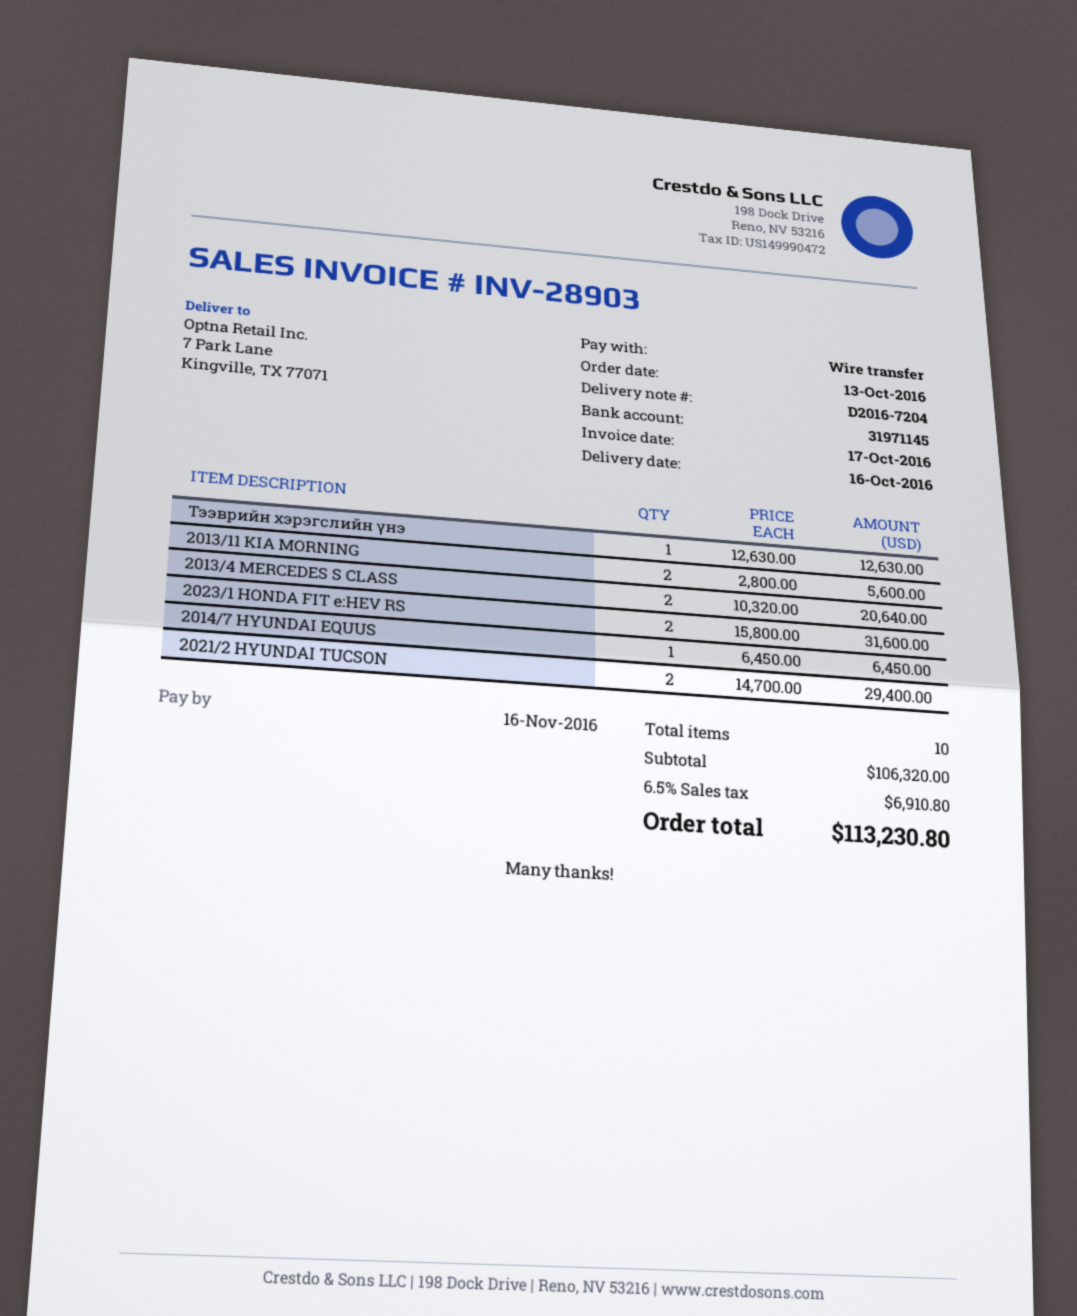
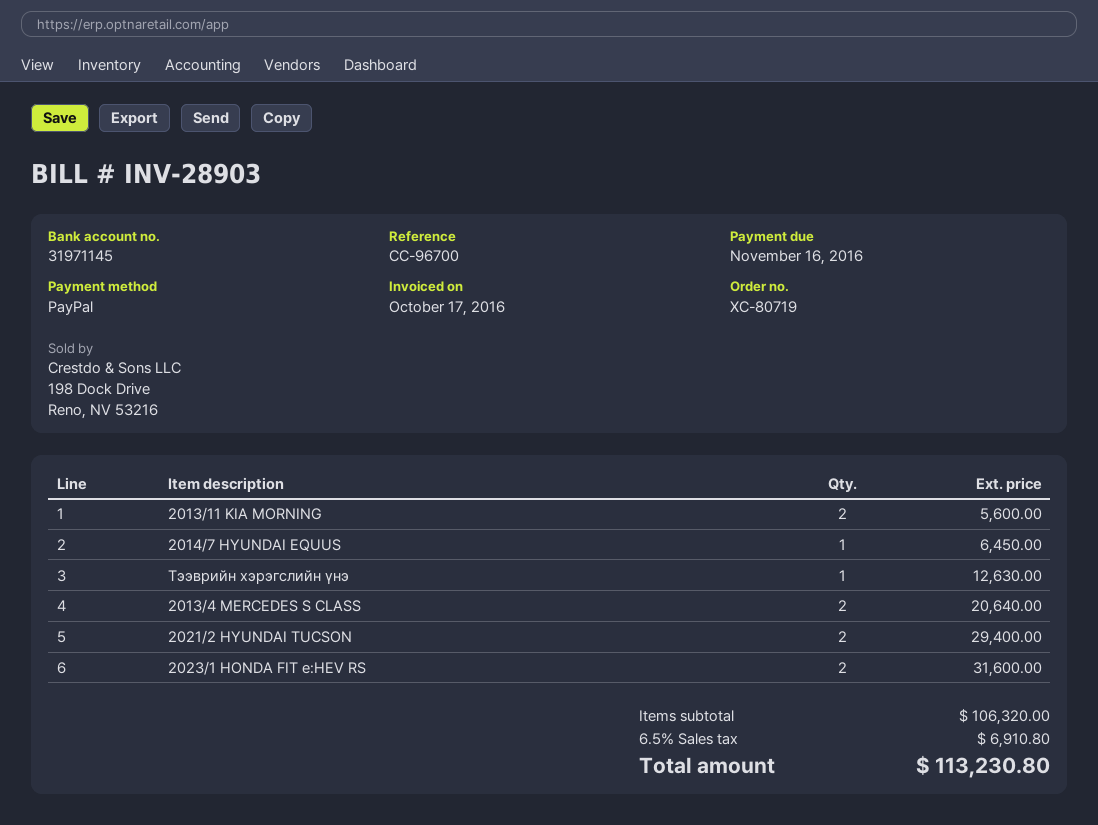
payment method: bank transfer -> PayPal

